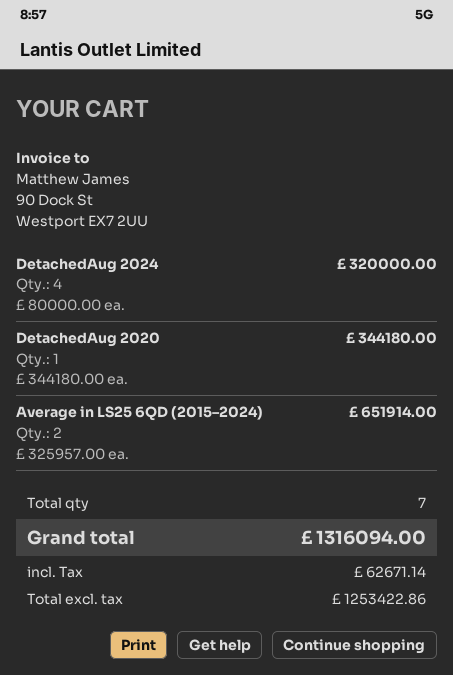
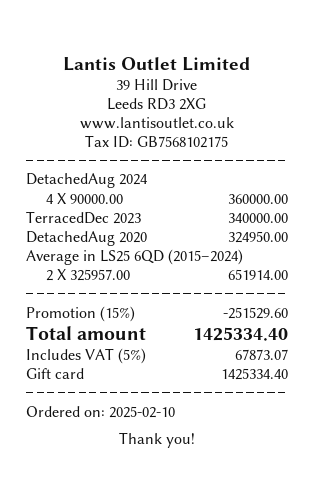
DetachedAug 2024: 4 x 80000.00 = 320000.00 -> 4 x 90000.00 = 360000.00
DetachedAug 2020: 1 x 344180.00 = 344180.00 -> 1 x 324950.00 = 324950.00
TerracedDec 2023: none -> 1 x 340000.00 = 340000.00
discount: none -> 15% = 251529.60
tax: 62671.14 -> 67873.07
total: 1316094.00 -> 1425334.40

